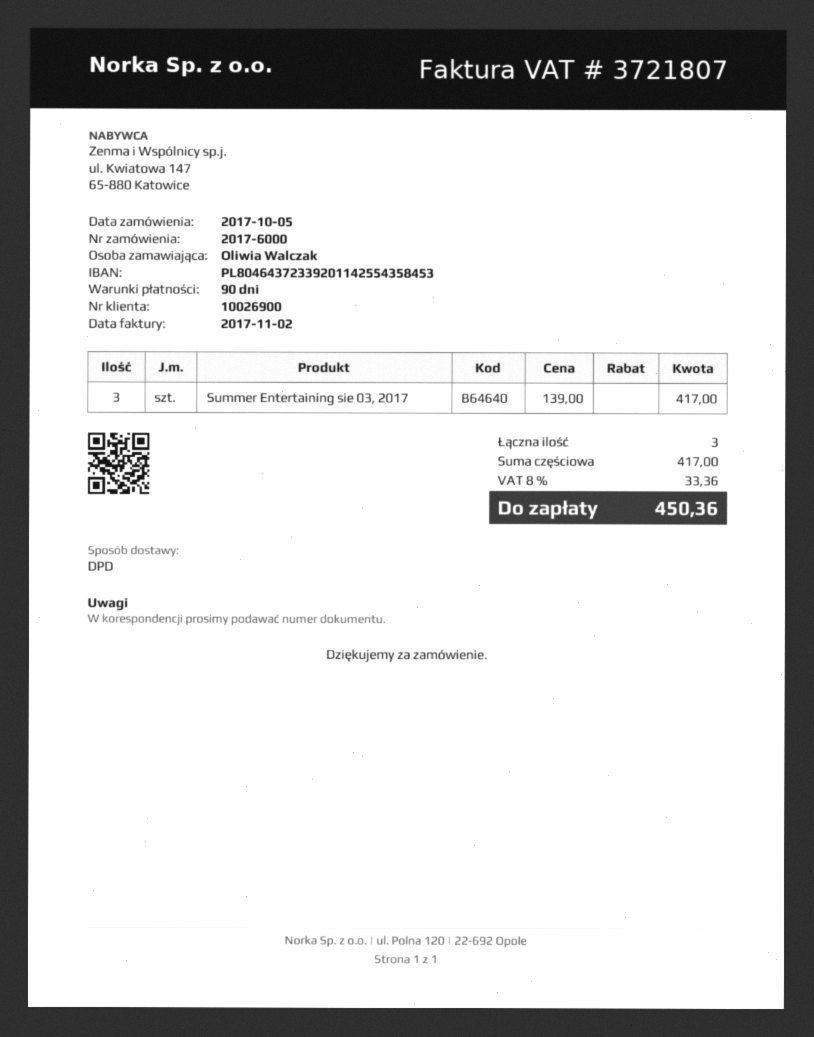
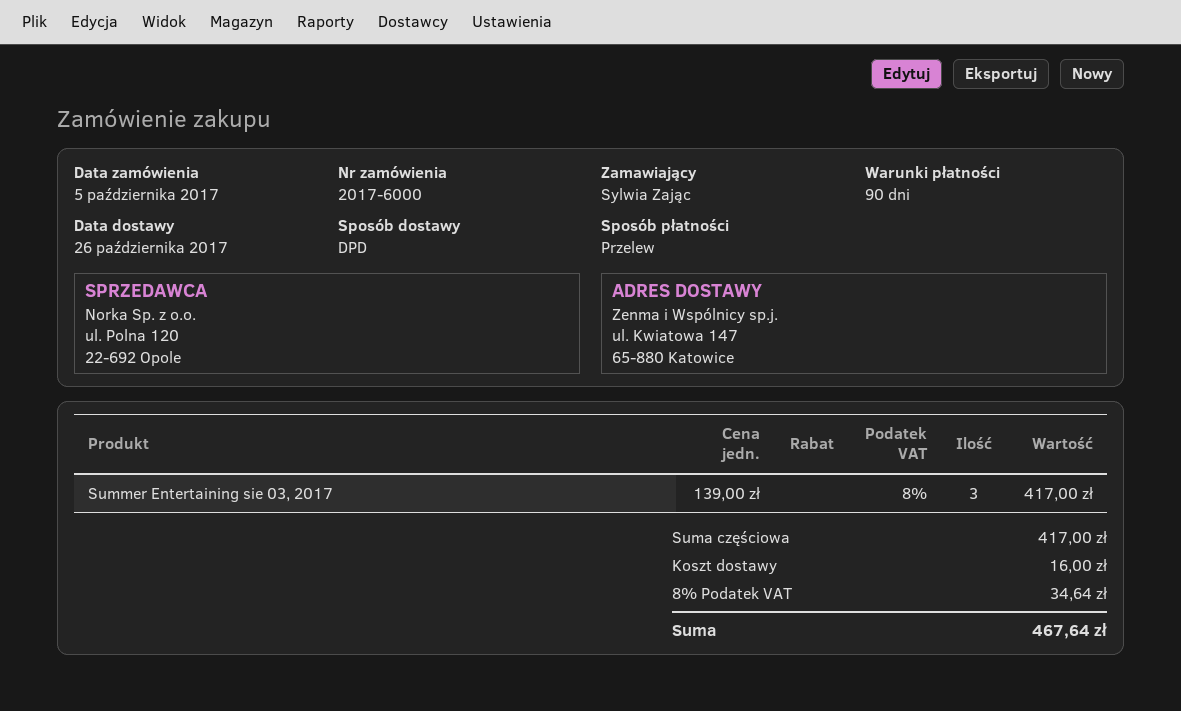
ordered by: Oliwia Walczak -> Sylwia Zając
shipping: none -> 16.00
tax: 8% = 33.36 -> 8% = 34.64
total: 450.36 -> 467.64

